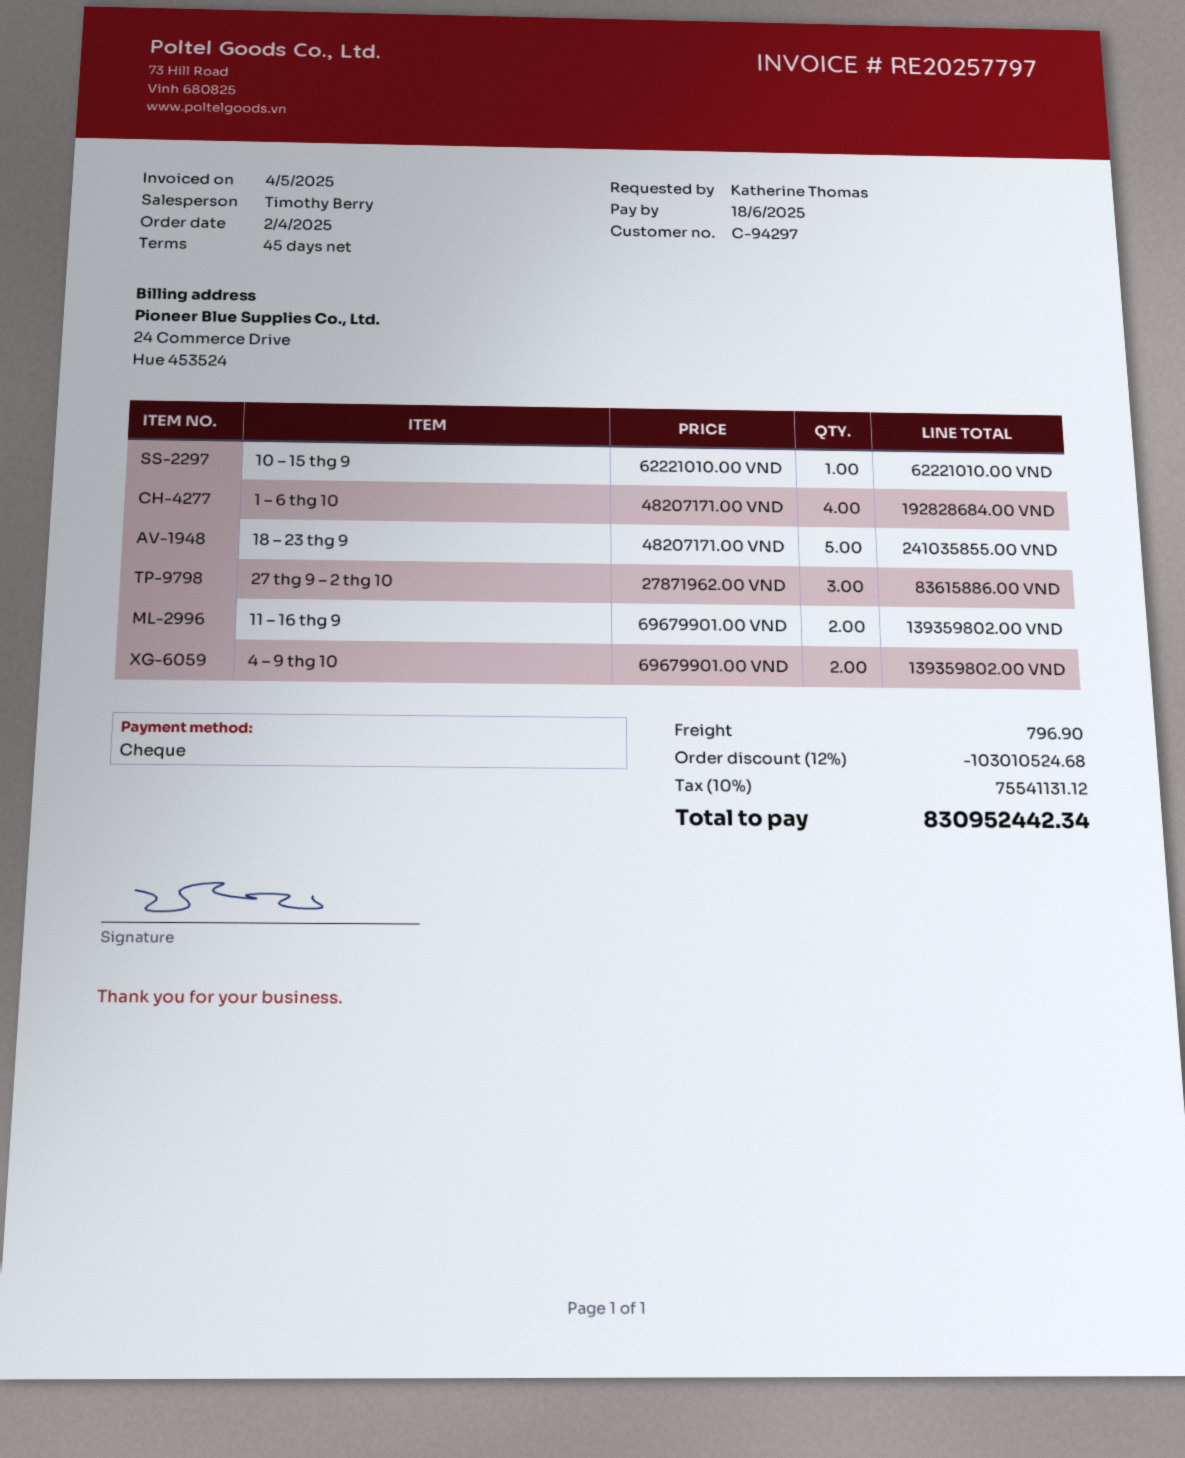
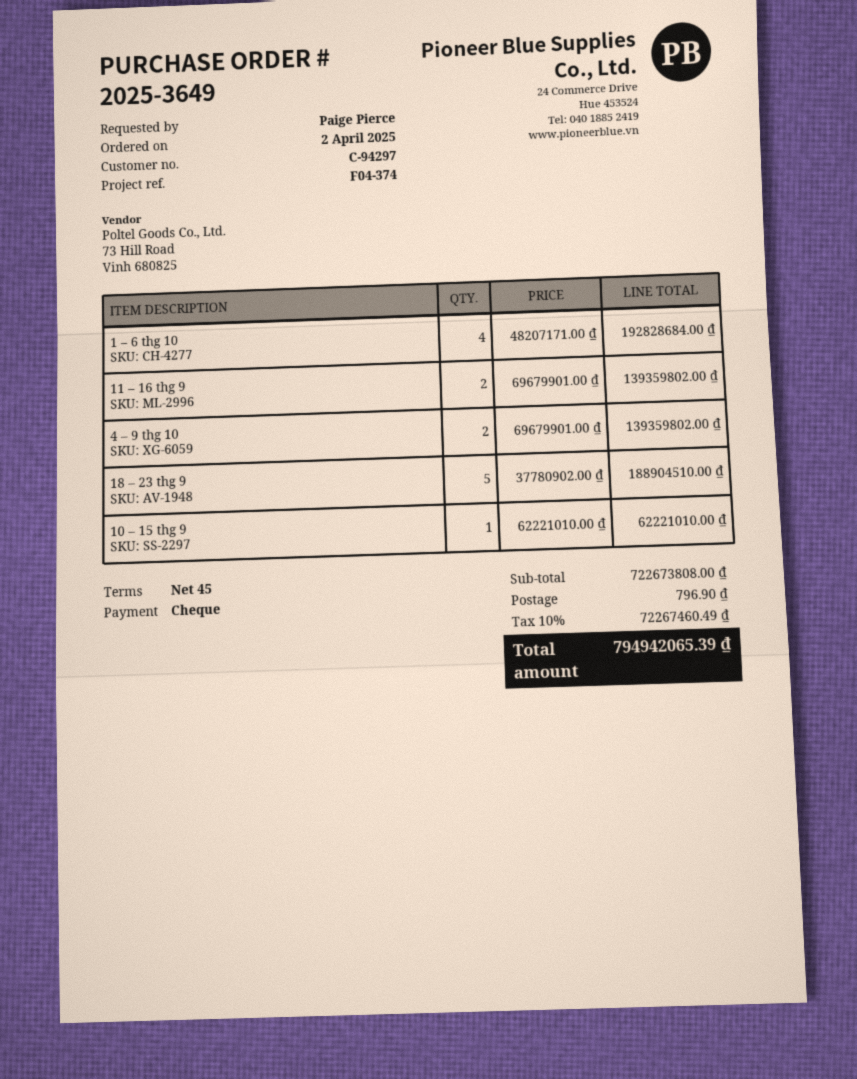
ordered by: Katherine Thomas -> Paige Pierce
18 – 23 thg 9: 5 x 48207171.00 = 241035855.00 -> 5 x 37780902.00 = 188904510.00
27 thg 9 – 2 thg 10: 3 x 27871962.00 = 83615886.00 -> none
discount: 12% = 103010524.68 -> none
tax: 10% = 75541131.12 -> 10% = 72267460.49
total: 830952442.34 -> 794942065.39

